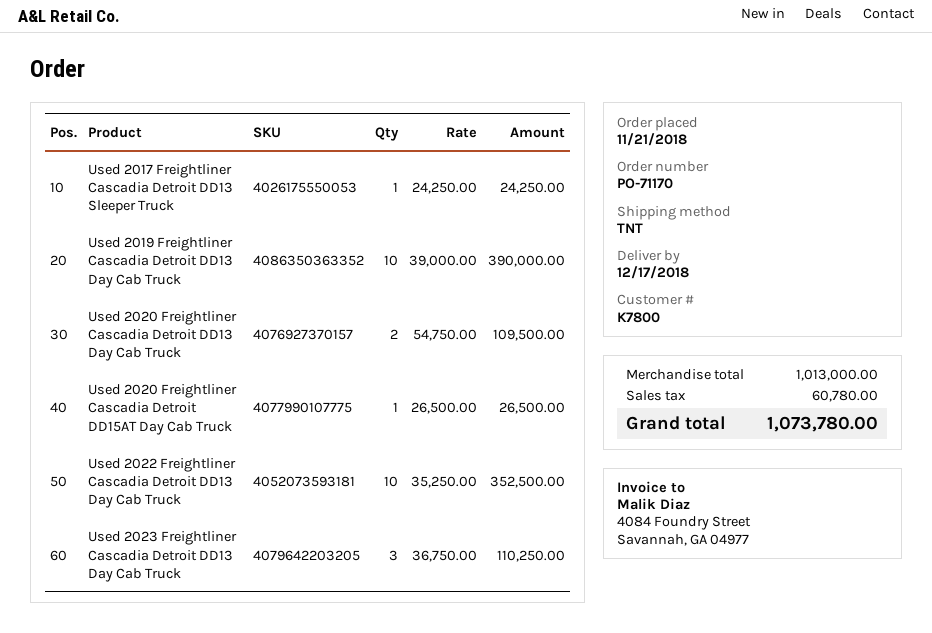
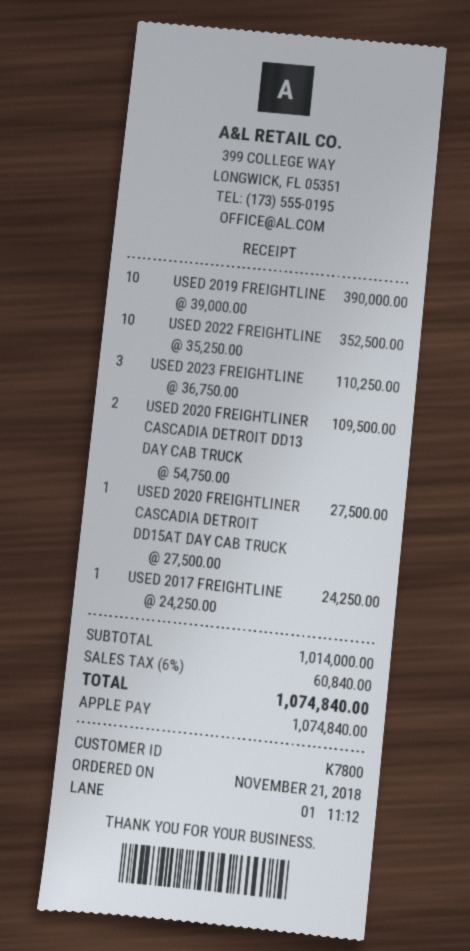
Used 2020 Freightliner Cascadia Detroit DD15AT Day Cab Truck: 1 x 26500.00 = 26500.00 -> 1 x 27500.00 = 27500.00
subtotal: 1013000.00 -> 1014000.00
tax: 60780.00 -> 60840.00
total: 1073780.00 -> 1074840.00

